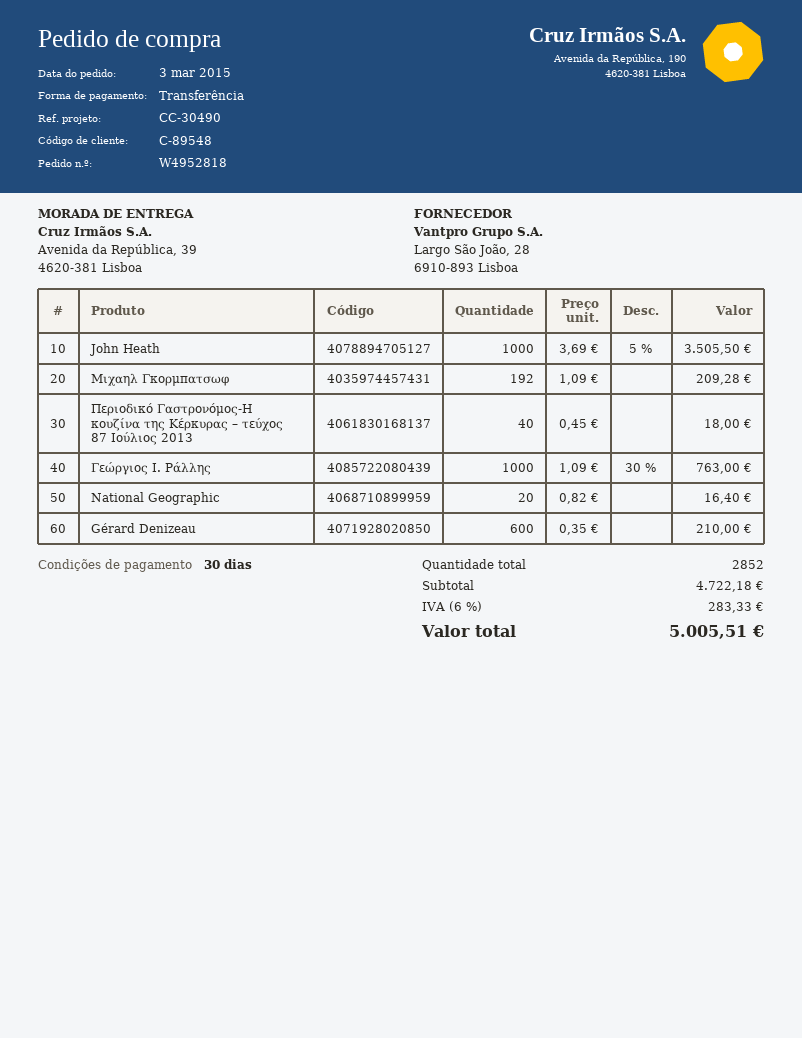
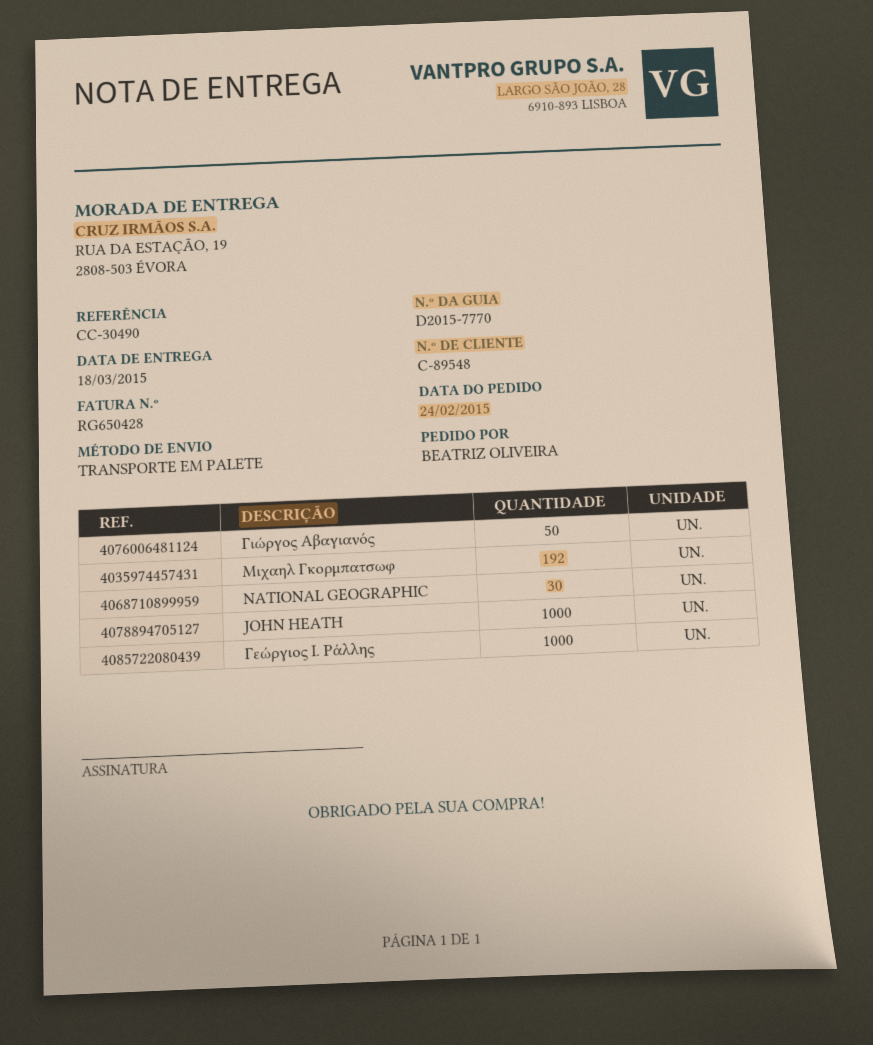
order date: 2015-03-03 -> 2015-02-24
ship to: Avenida da República, 39, 4620-381 Lisboa -> RUA DA ESTAÇÃO, 19, 2808-503 ÉVORA
Περιοδικό Γαστρονόμος-Η κουζίνα της Κέρκυρας – τεύχος 87 Ιούλιος 2013: 40 -> none
National Geographic: 20 -> 30
Gérard Denizeau: 600 -> none
Γιώργος Αβαγιανός: none -> 50

